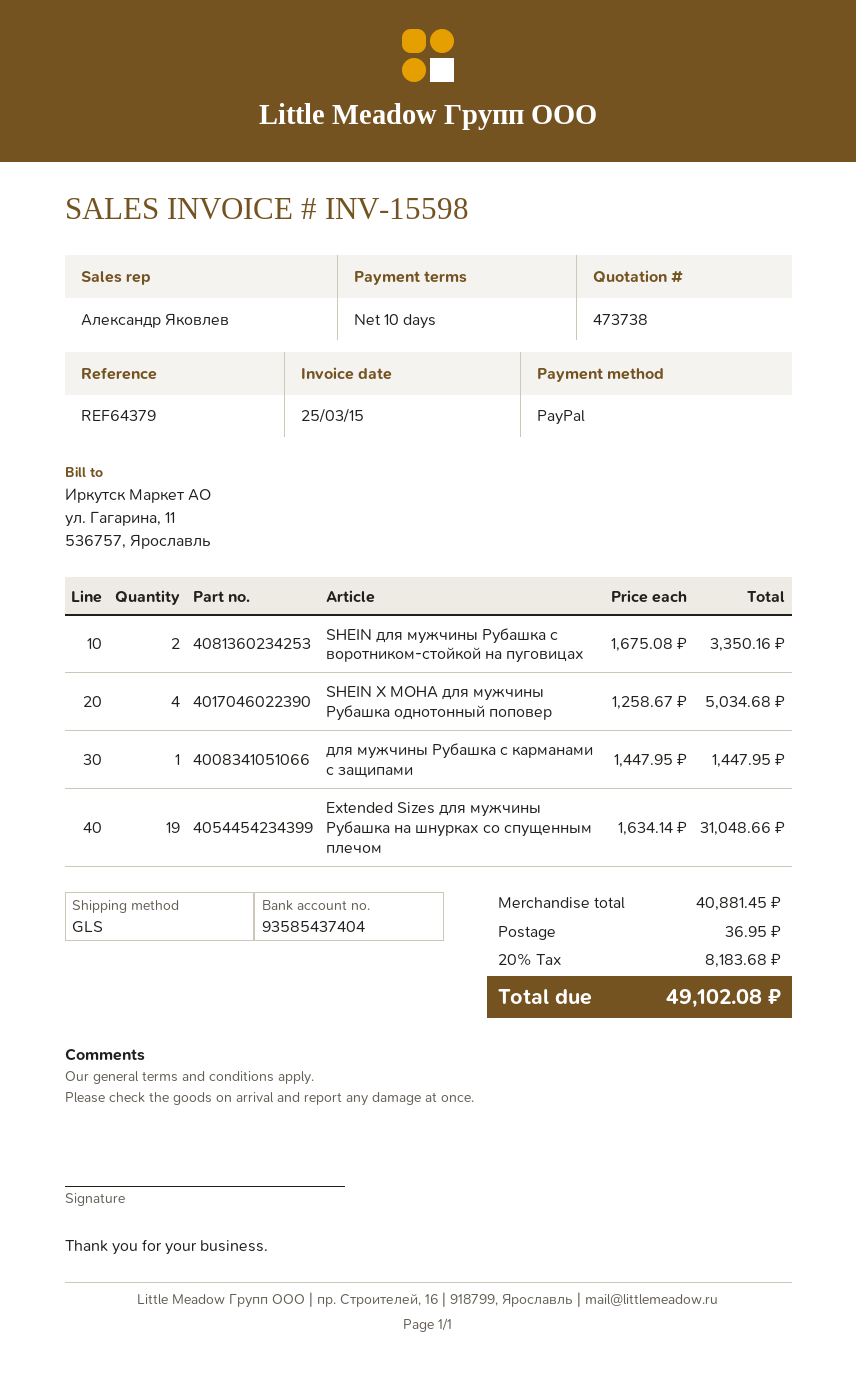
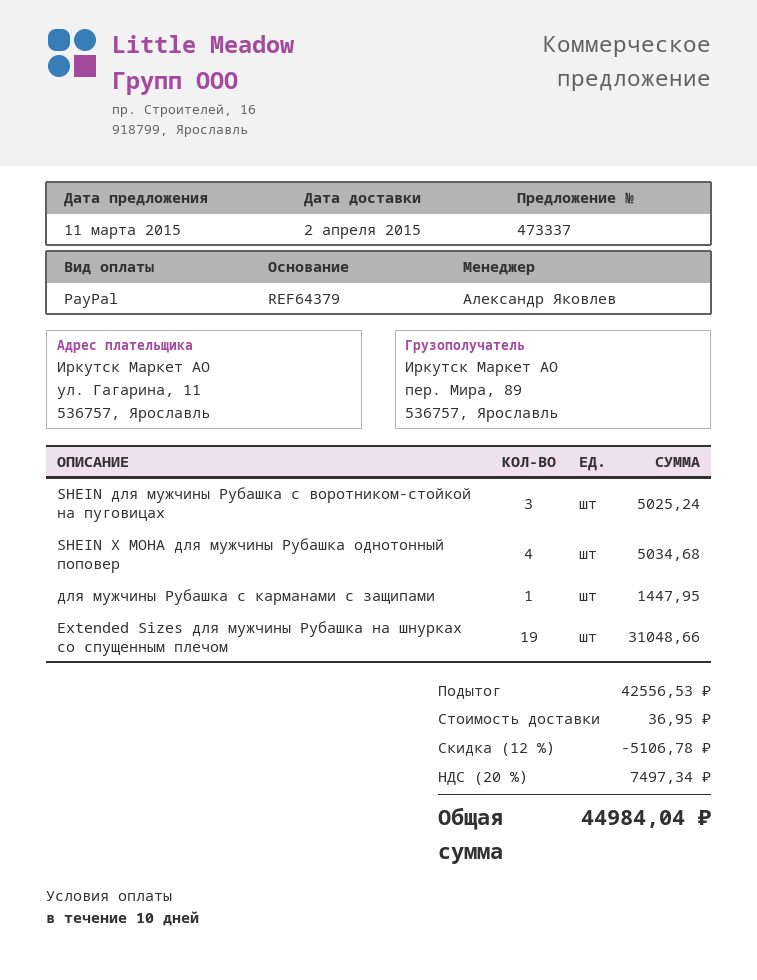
quote number: 473738 -> 473337
SHEIN для мужчины Рубашка с воротником-стойкой на пуговицах: 2 for 3350.16 -> 3 for 5025.24
subtotal: 40881.45 -> 42556.53
discount: none -> 12% = 5106.78
tax: 20% = 8183.68 -> 20% = 7497.34
total: 49102.08 -> 44984.04

